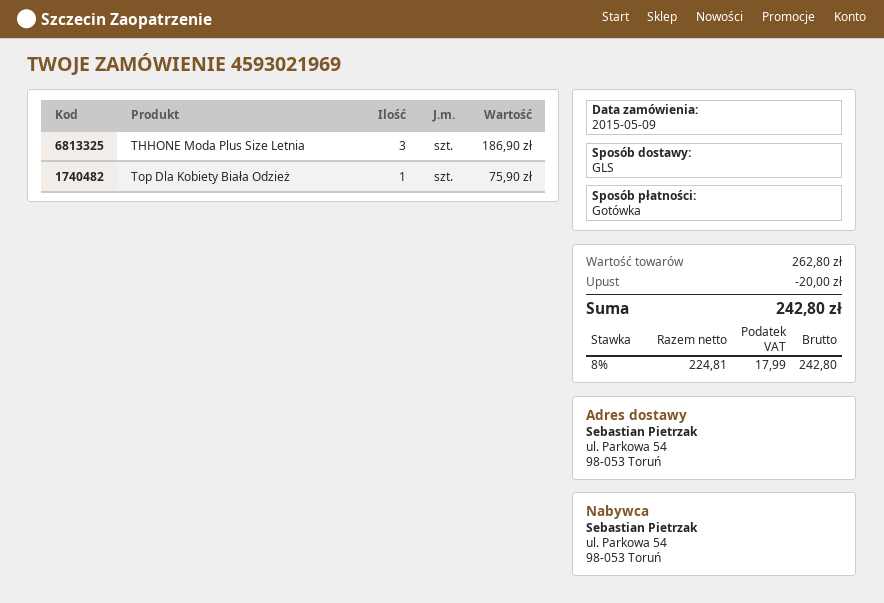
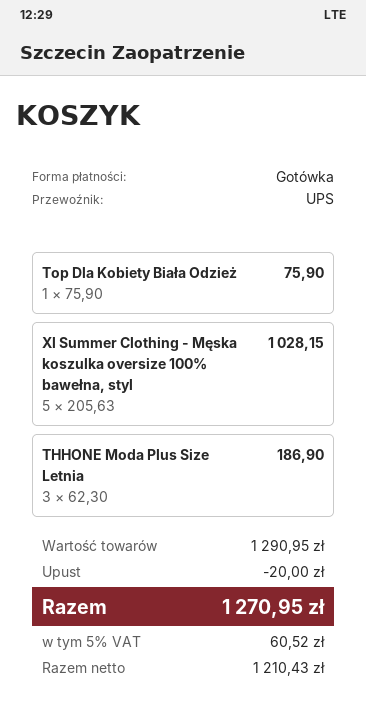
shipping method: GLS -> UPS
Xl Summer Clothing - Męska koszulka oversize 100% bawełna, styl: none -> 5 for 1028.15
subtotal: 262.80 -> 1290.95
net: 224.81 -> 1210.43
tax: 8% = 17.99 -> 5% = 60.52
total: 242.80 -> 1270.95

